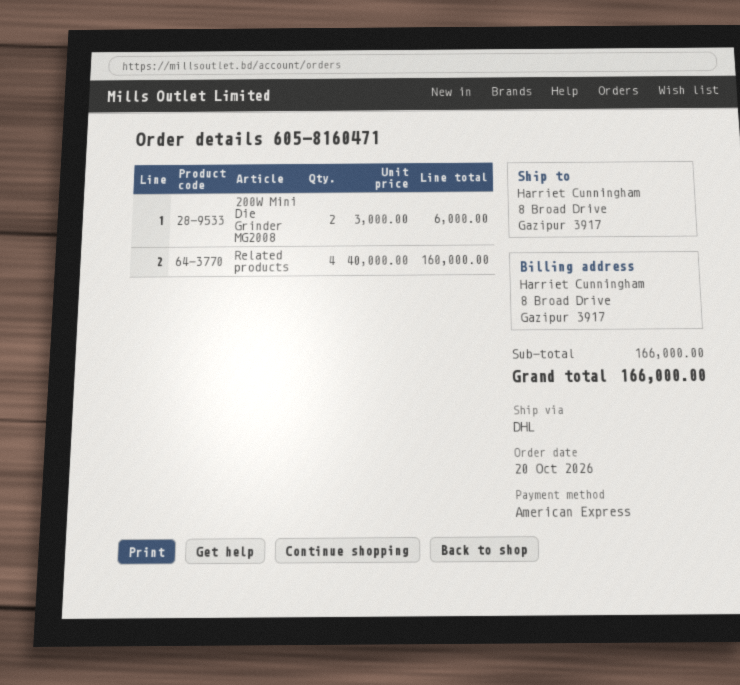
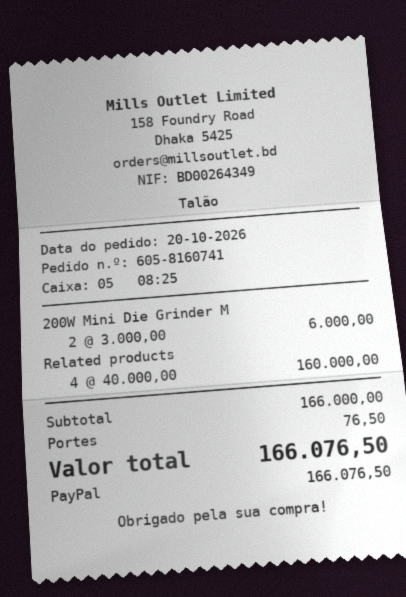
order number: 605-8160471 -> 605-8160741
payment method: American Express -> PayPal
shipping: none -> 76.50
total: 166000.00 -> 166076.50

